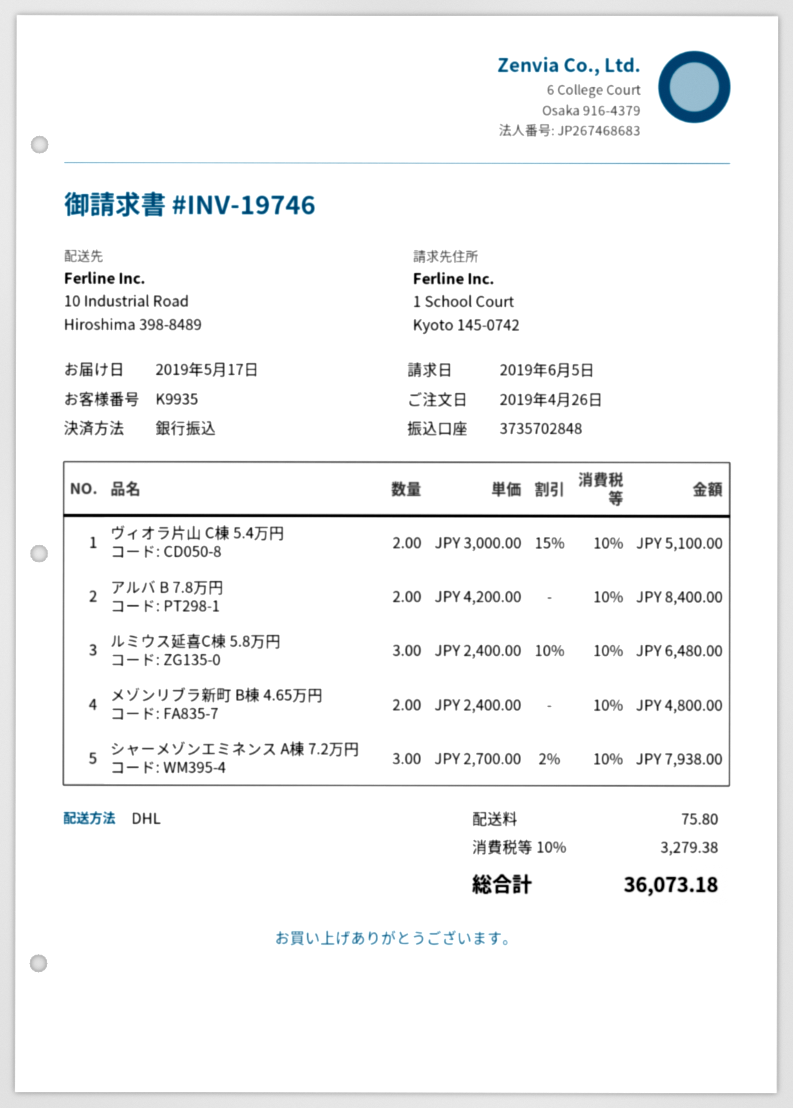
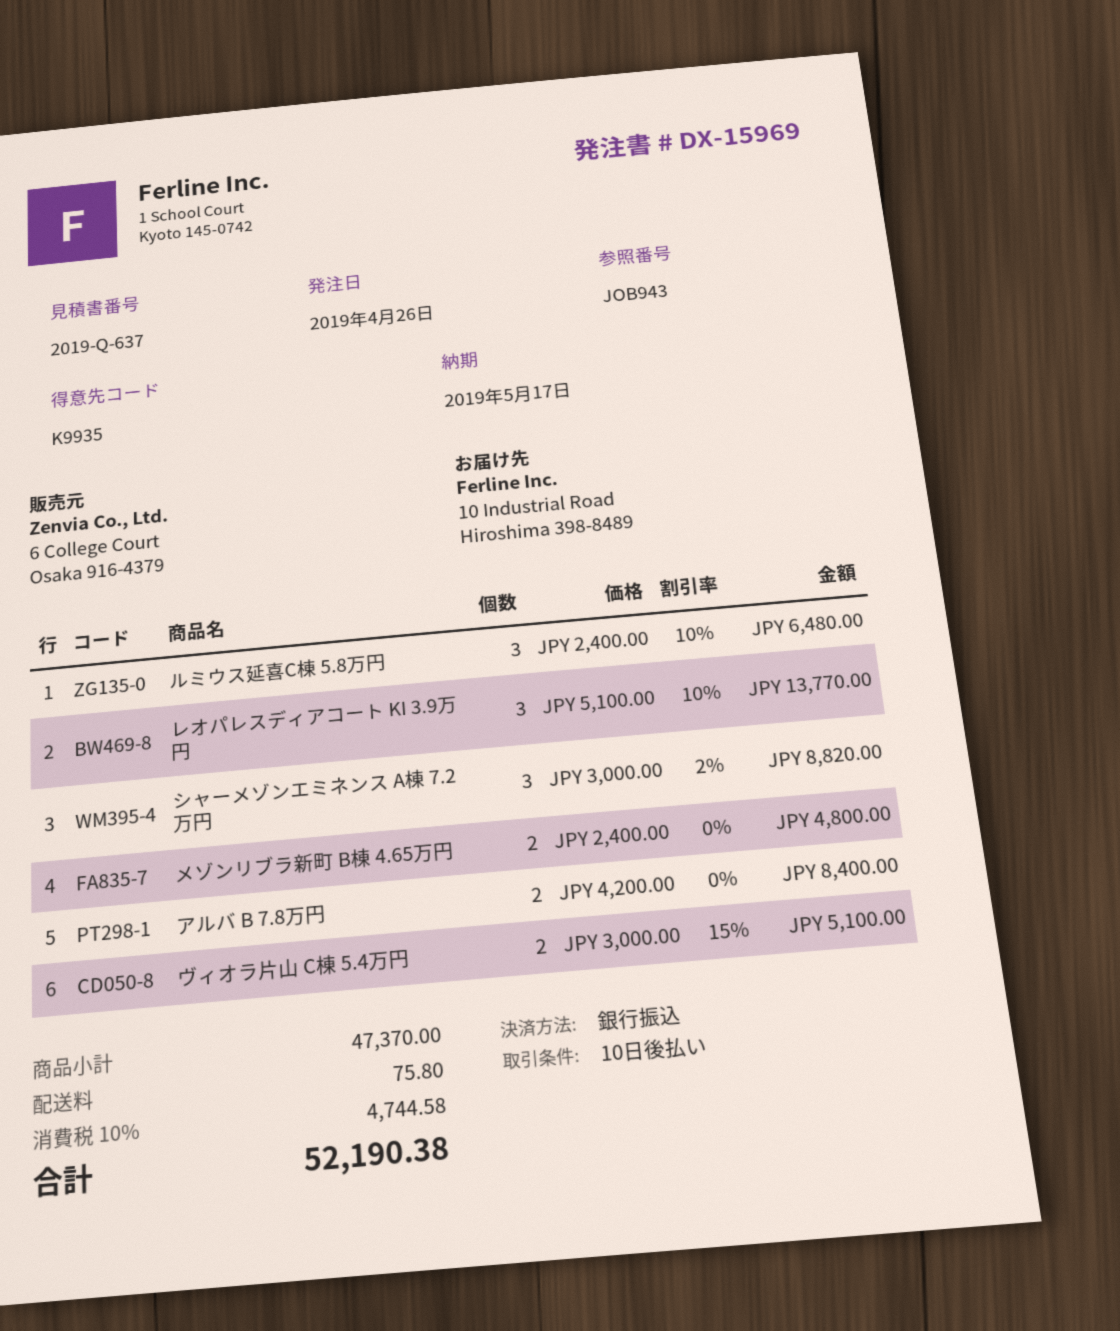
シャーメゾンエミネンス A棟 7.2万円: 3 x 2700.00 - 2% = 7938.00 -> 3 x 3000.00 - 2% = 8820.00
レオパレスディアコート KI 3.9万円: none -> 3 x 5100.00 - 10% = 13770.00
tax: 10% = 3279.38 -> 10% = 4744.58
total: 36073.18 -> 52190.38

